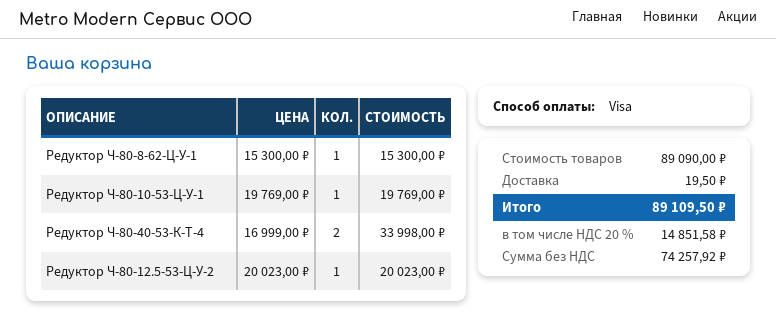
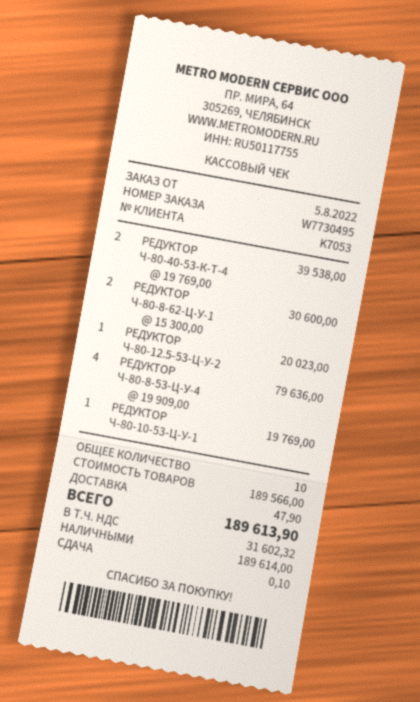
payment method: Visa -> cash
Редуктор Ч-80-8-62-Ц-У-1: 1 x 15300.00 = 15300.00 -> 2 x 15300.00 = 30600.00
Редуктор Ч-80-40-53-К-Т-4: 2 x 16999.00 = 33998.00 -> 2 x 19769.00 = 39538.00
РЕДУКТОР Ч-80-8-53-Ц-У-4: none -> 4 x 19909.00 = 79636.00
subtotal: 89090.00 -> 189566.00
shipping: 19.50 -> 47.90
tax: 14851.58 -> 31602.32
total: 89109.50 -> 189613.90

